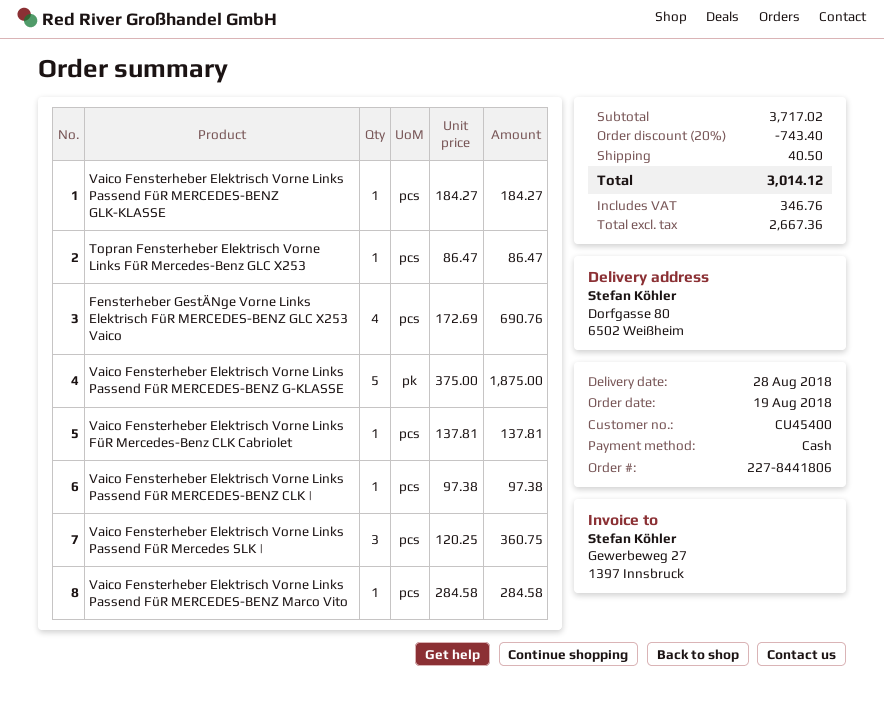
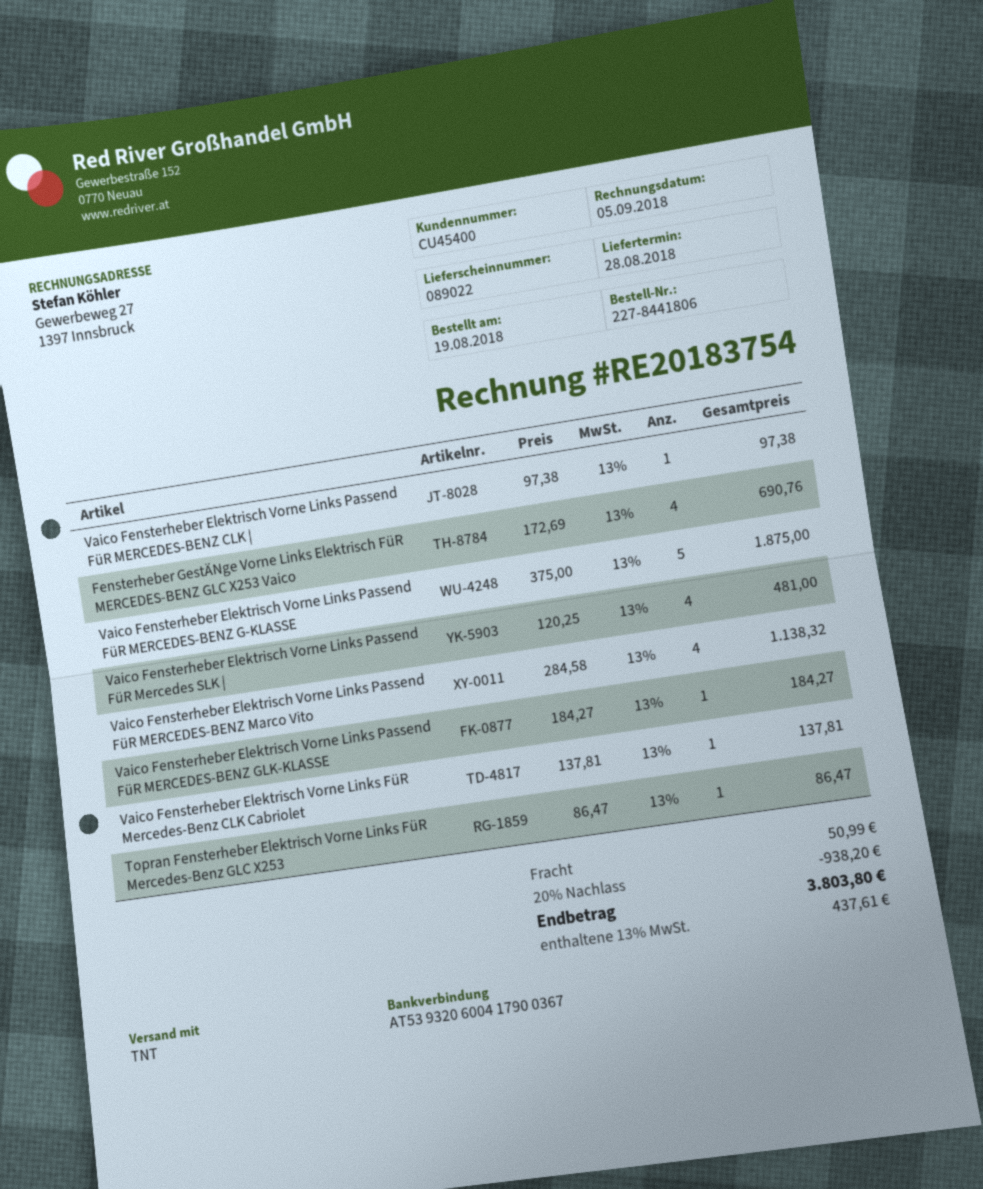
Vaico Fensterheber Elektrisch Vorne Links Passend FüR Mercedes SLK |: 3 x 120.25 = 360.75 -> 4 x 120.25 = 481.00
Vaico Fensterheber Elektrisch Vorne Links Passend FüR MERCEDES-BENZ Marco Vito: 1 x 284.58 = 284.58 -> 4 x 284.58 = 1138.32
discount: 20% = 743.40 -> 20% = 938.20
shipping: 40.50 -> 50.99
tax: 346.76 -> 437.61
total: 3014.12 -> 3803.80

